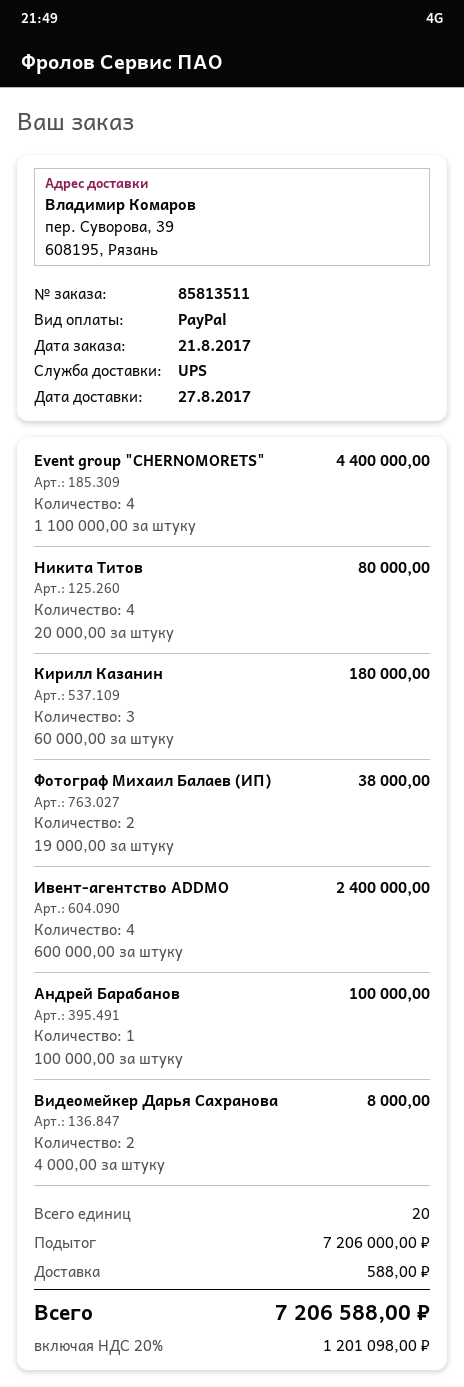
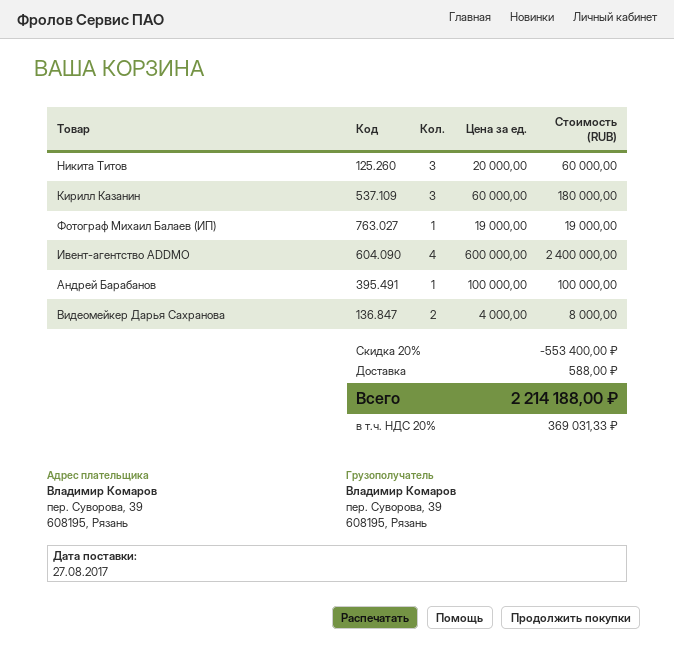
Event group "CHERNOMORETS": 4 x 1100000.00 = 4400000.00 -> none
Никита Титов: 4 x 20000.00 = 80000.00 -> 3 x 20000.00 = 60000.00
Фотограф Михаил Балаев (ИП): 2 x 19000.00 = 38000.00 -> 1 x 19000.00 = 19000.00
discount: none -> 20% = 553400.00
tax: 20% = 1201098.00 -> 20% = 369031.33
total: 7206588.00 -> 2214188.00

